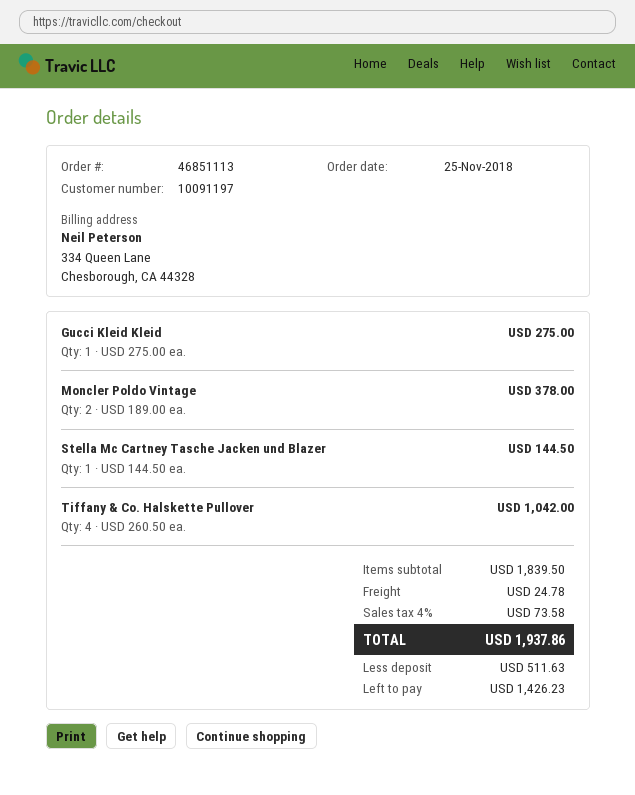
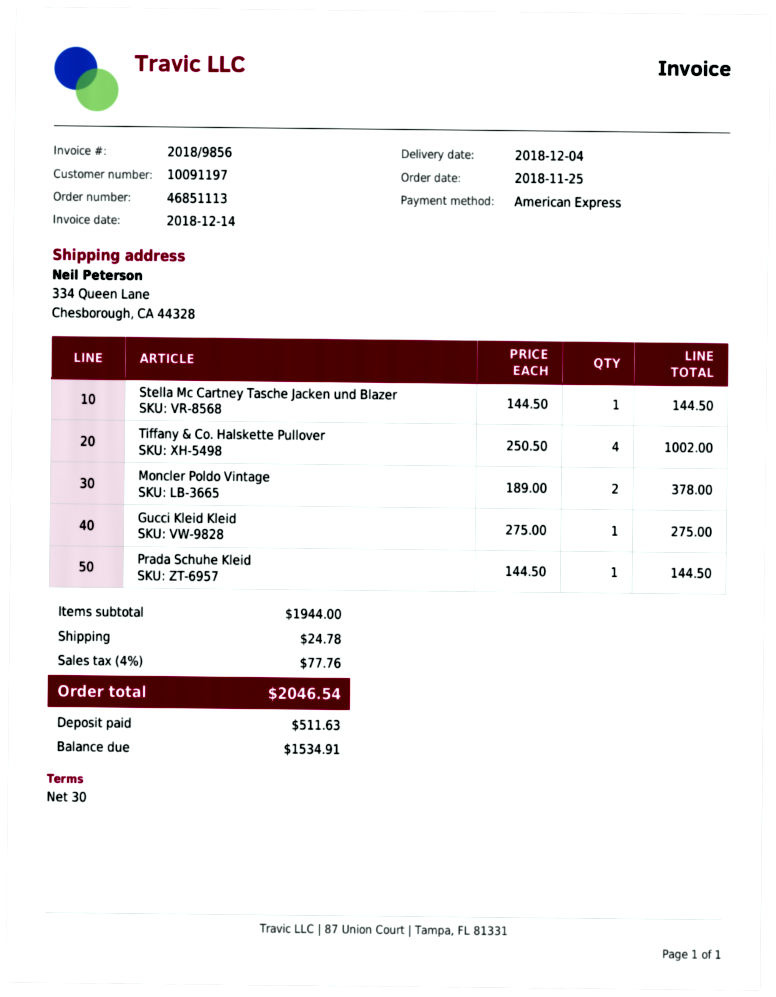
Tiffany & Co. Halskette Pullover: 4 x 260.50 = 1042.00 -> 4 x 250.50 = 1002.00
Prada Schuhe Kleid: none -> 1 x 144.50 = 144.50
subtotal: 1839.50 -> 1944.00
tax: 4% = 73.58 -> 4% = 77.76
total: 1937.86 -> 2046.54
balance: 1426.23 -> 1534.91

